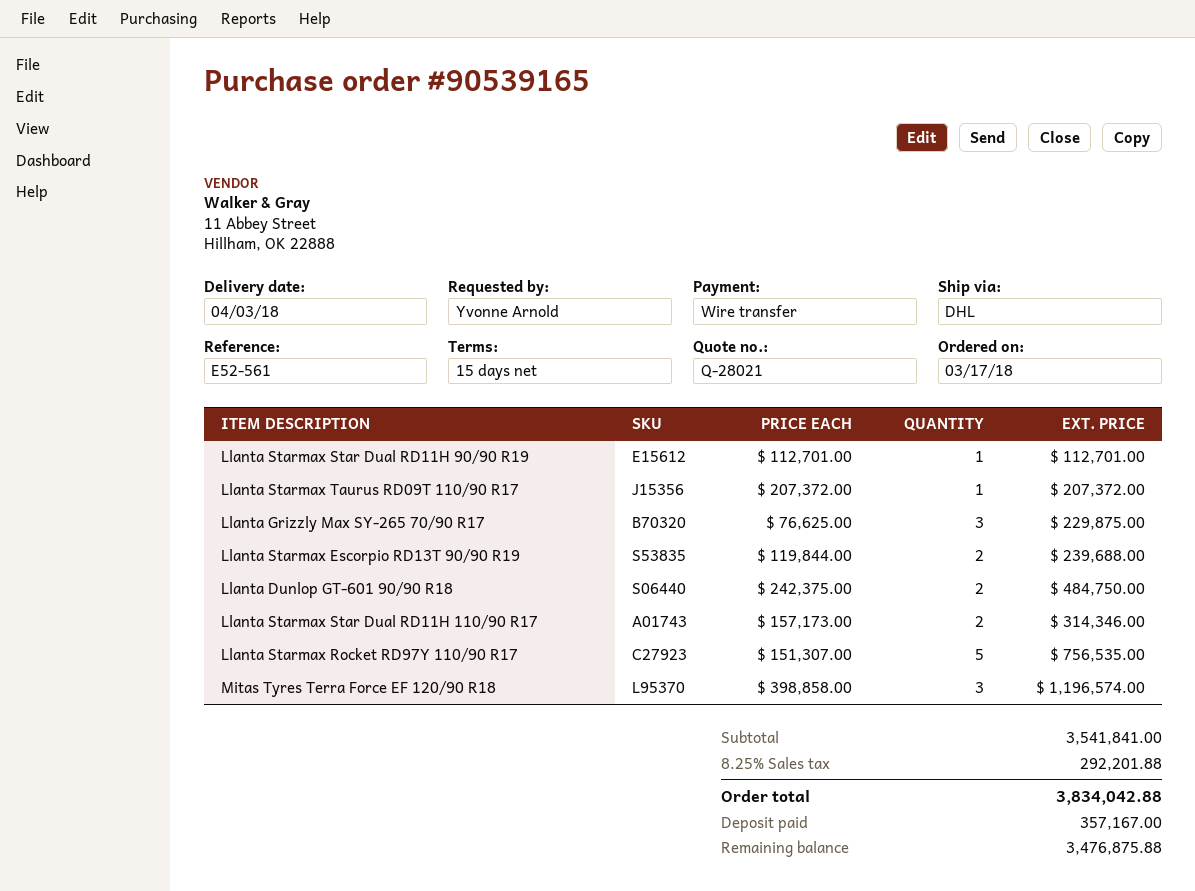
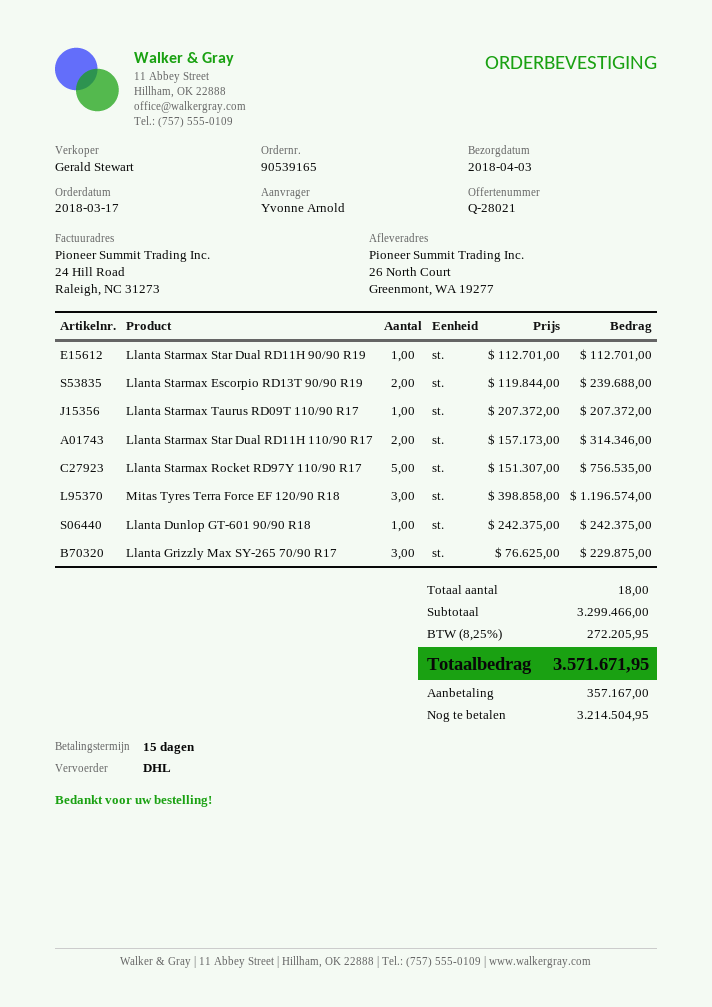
Llanta Dunlop GT-601 90/90 R18: 2 x 242375.00 = 484750.00 -> 1 x 242375.00 = 242375.00
subtotal: 3541841.00 -> 3299466.00
tax: 8.25% = 292201.88 -> 8.25% = 272205.95
total: 3834042.88 -> 3571671.95
balance: 3476875.88 -> 3214504.95

